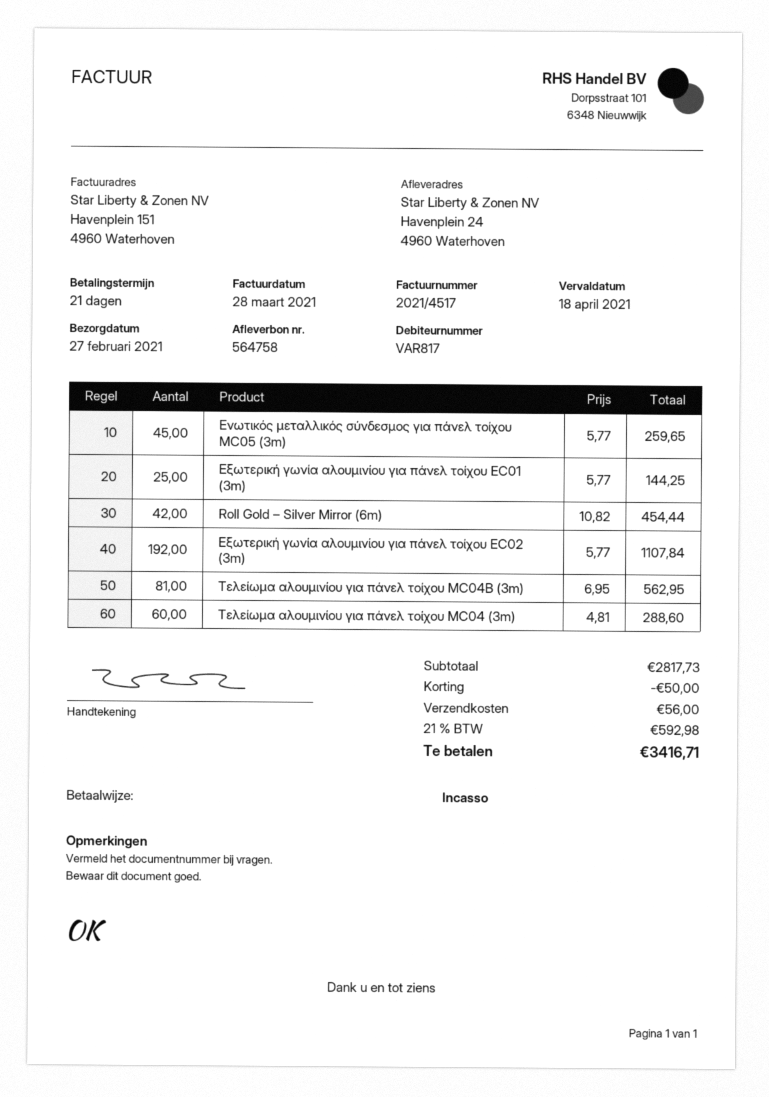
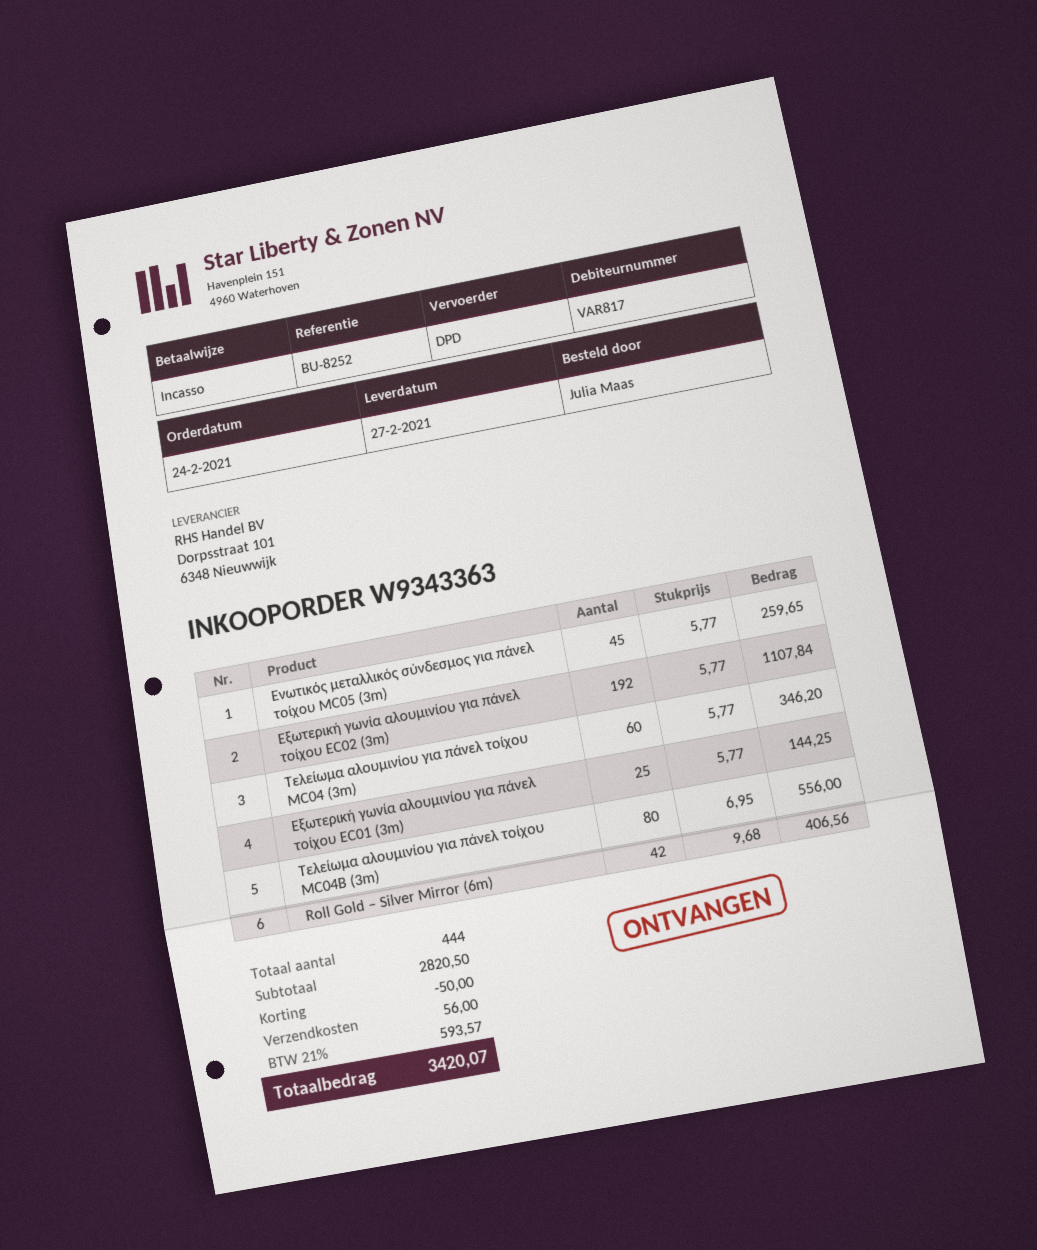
Roll Gold – Silver Mirror (6m): 42 x 10.82 = 454.44 -> 42 x 9.68 = 406.56
Τελείωμα αλουμινίου για πάνελ τοίχου MC04Β (3m): 81 x 6.95 = 562.95 -> 80 x 6.95 = 556.00
Τελείωμα αλουμινίου για πάνελ τοίχου MC04 (3m): 60 x 4.81 = 288.60 -> 60 x 5.77 = 346.20
subtotal: 2817.73 -> 2820.50
tax: 21% = 592.98 -> 21% = 593.57
total: 3416.71 -> 3420.07

